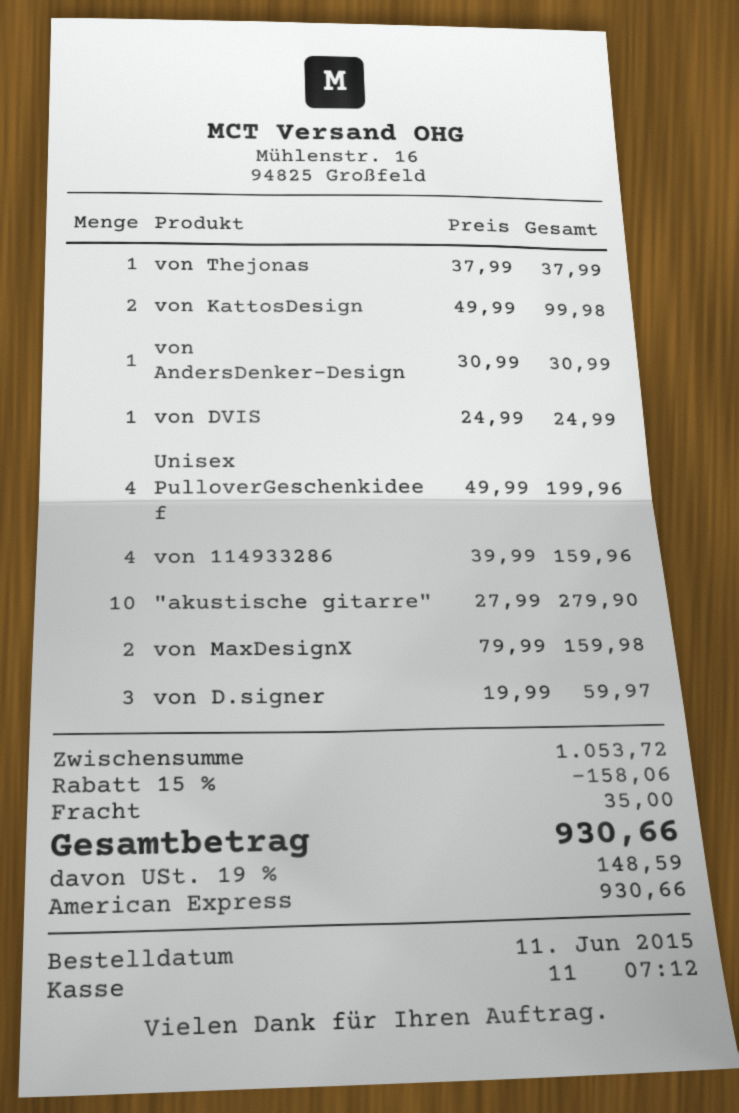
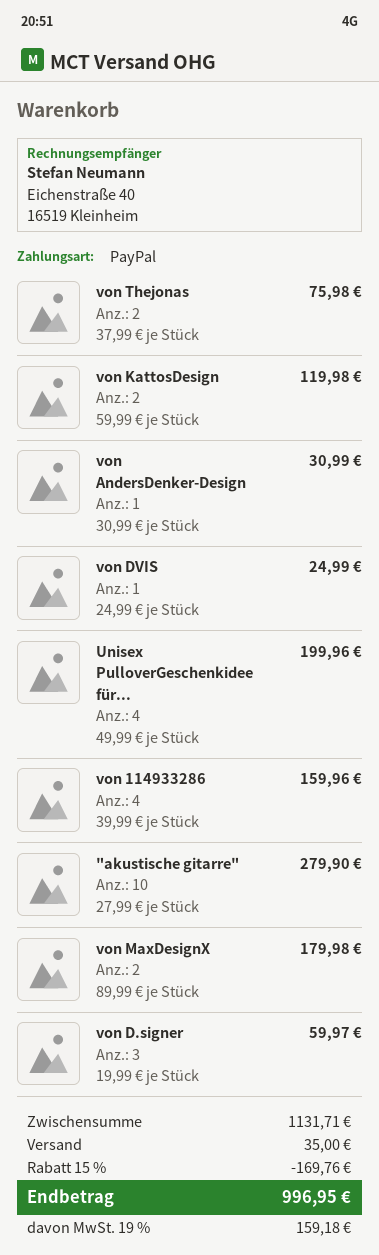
payment method: American Express -> PayPal
von Thejonas: 1 x 37.99 = 37.99 -> 2 x 37.99 = 75.98
von KattosDesign: 2 x 49.99 = 99.98 -> 2 x 59.99 = 119.98
von MaxDesignX: 2 x 79.99 = 159.98 -> 2 x 89.99 = 179.98
subtotal: 1053.72 -> 1131.71
discount: 15% = 158.06 -> 15% = 169.76
tax: 19% = 148.59 -> 19% = 159.18
total: 930.66 -> 996.95

